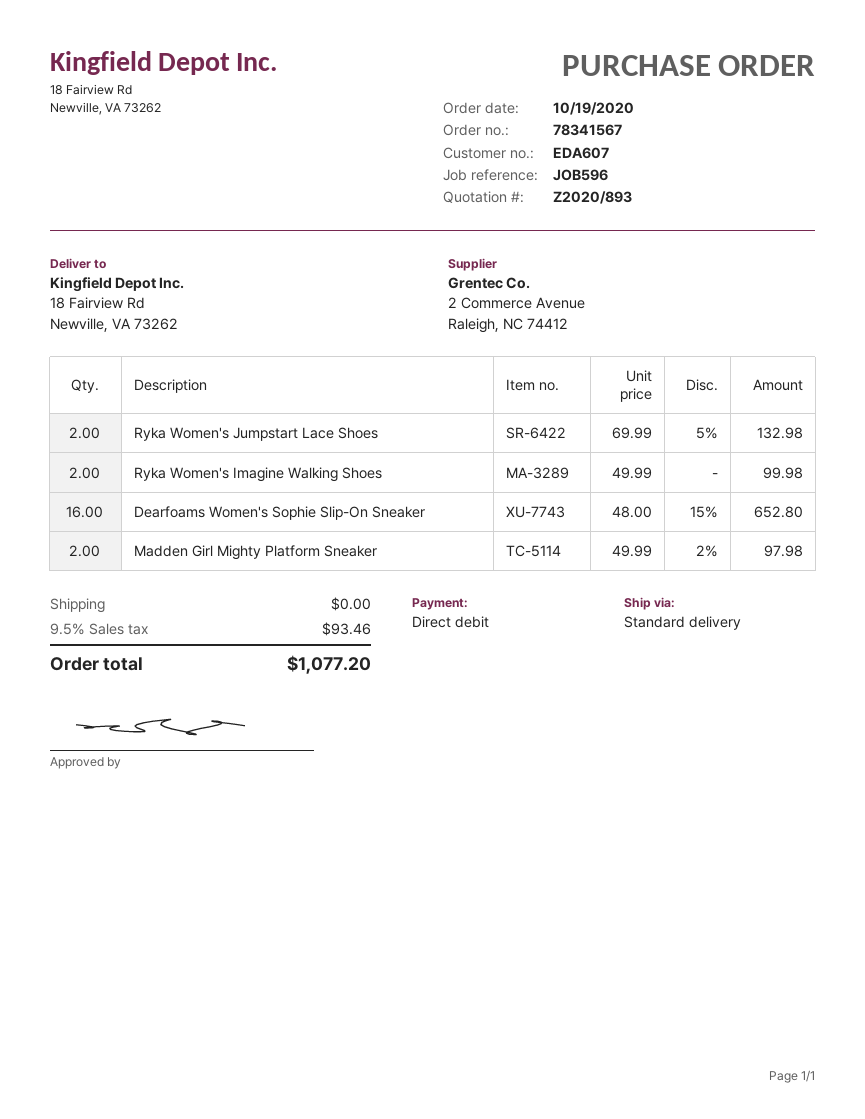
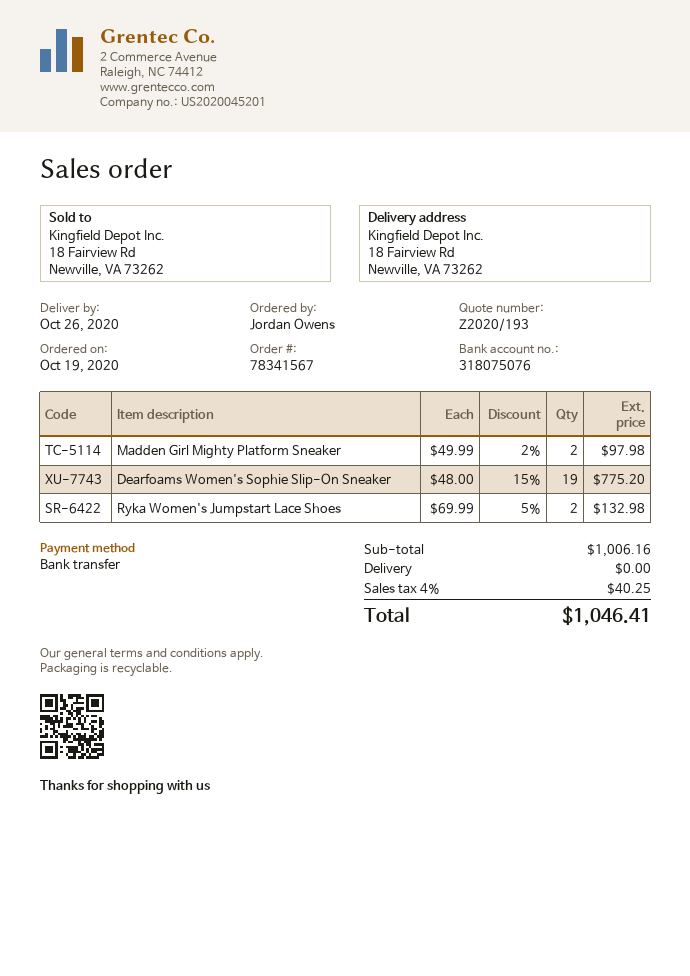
quote number: Z2020/893 -> Z2020/193
payment method: direct debit -> bank transfer
Ryka Women's Imagine Walking Shoes: 2 x 49.99 = 99.98 -> none
Dearfoams Women's Sophie Slip-On Sneaker: 16 x 48.00 - 15% = 652.80 -> 19 x 48.00 - 15% = 775.20
tax: 9.5% = 93.46 -> 4% = 40.25
total: 1077.20 -> 1046.41

